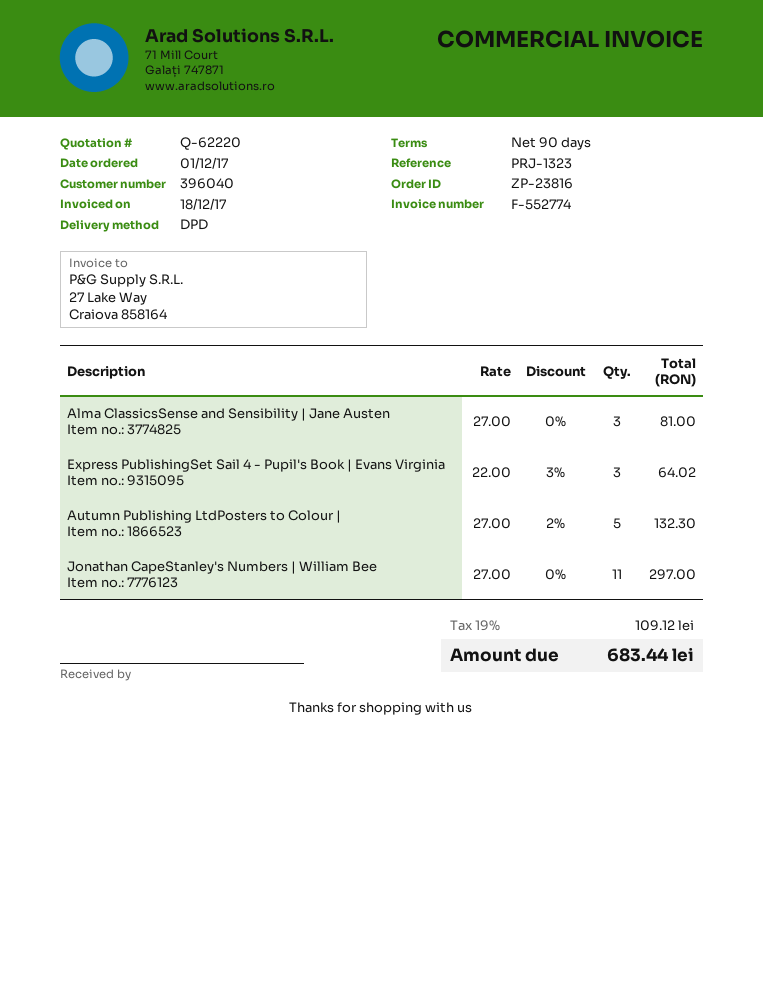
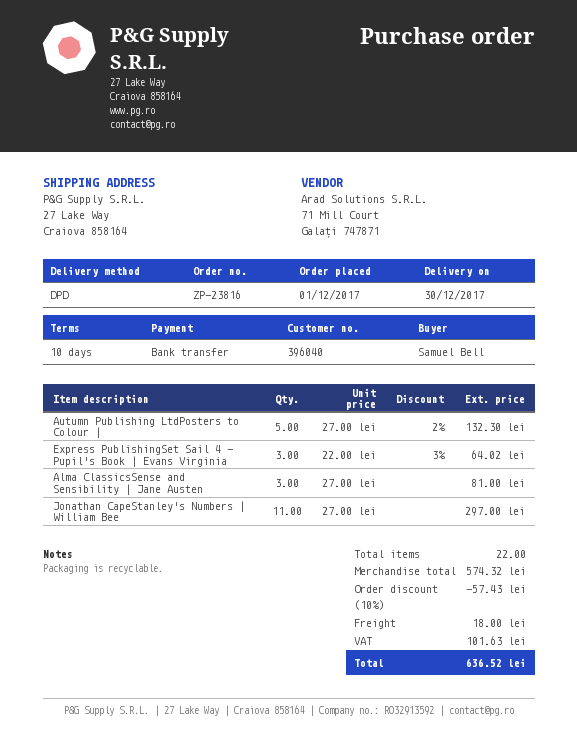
payment terms: 90 days -> 10 days
discount: none -> 10% = 57.43
shipping: none -> 18.00
tax: 109.12 -> 101.63
total: 683.44 -> 636.52

